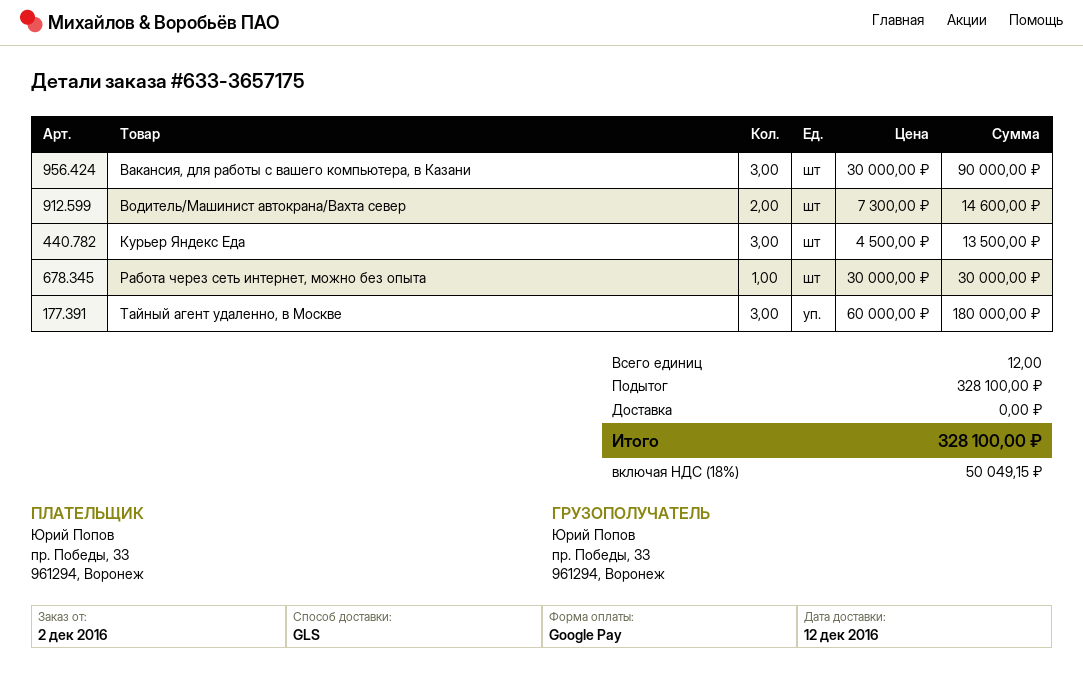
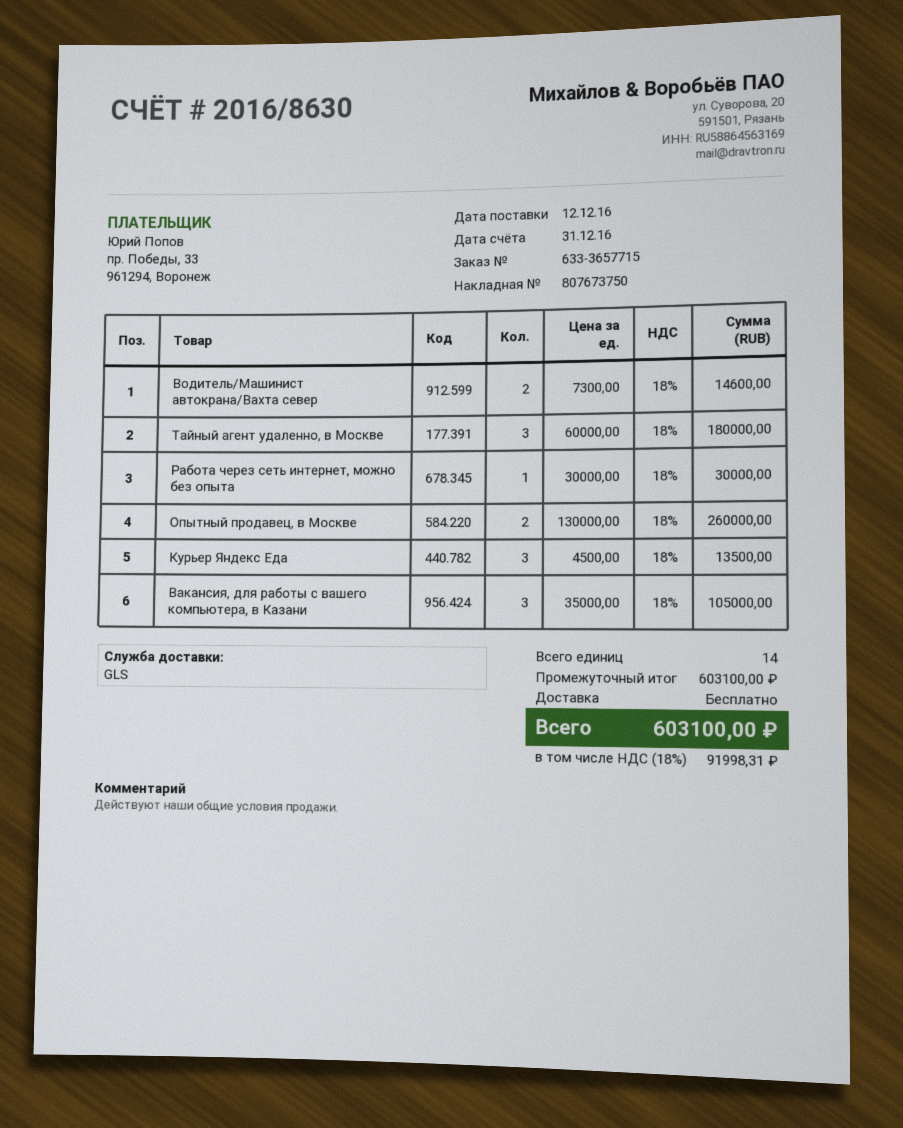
order number: 633-3657175 -> 633-3657715
Вакансия, для работы с вашего компьютера, в Казани: 3 x 30000.00 = 90000.00 -> 3 x 35000.00 = 105000.00
Опытный продавец, в Москве: none -> 2 x 130000.00 = 260000.00
total quantity: 12 -> 14
subtotal: 328100.00 -> 603100.00
tax: 18% = 50049.15 -> 18% = 91998.31
total: 328100.00 -> 603100.00

